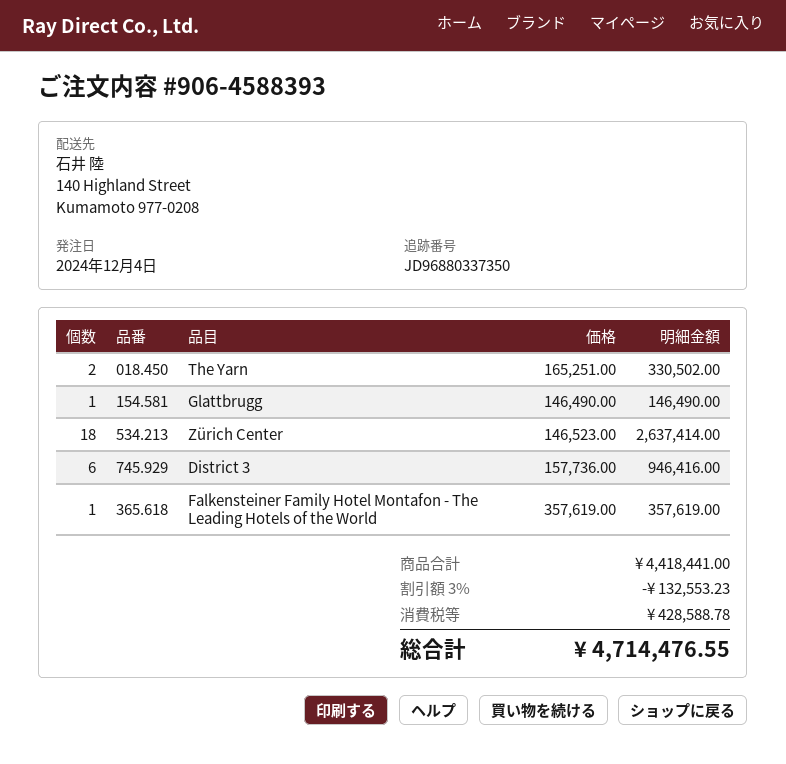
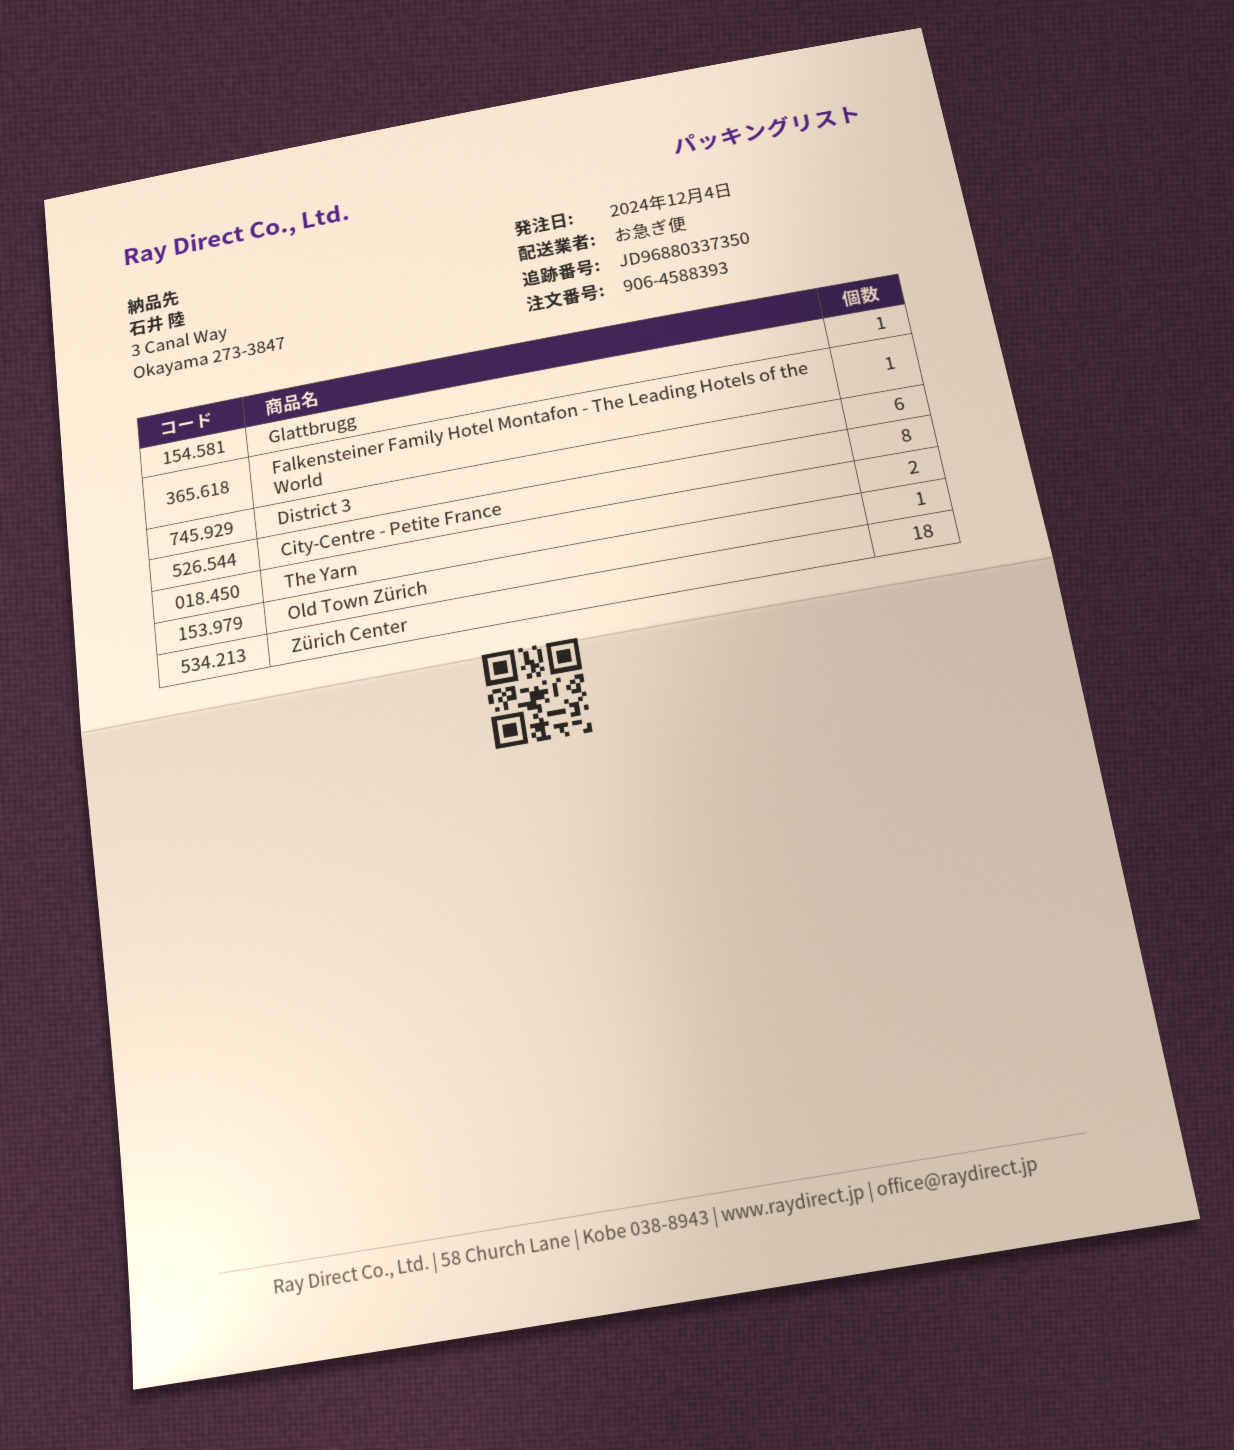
ship to: 140 Highland Street, Kumamoto 977-0208 -> 3 Canal Way, Okayama 273-3847
City-Centre - Petite France: none -> 8
Old Town Zürich: none -> 1

